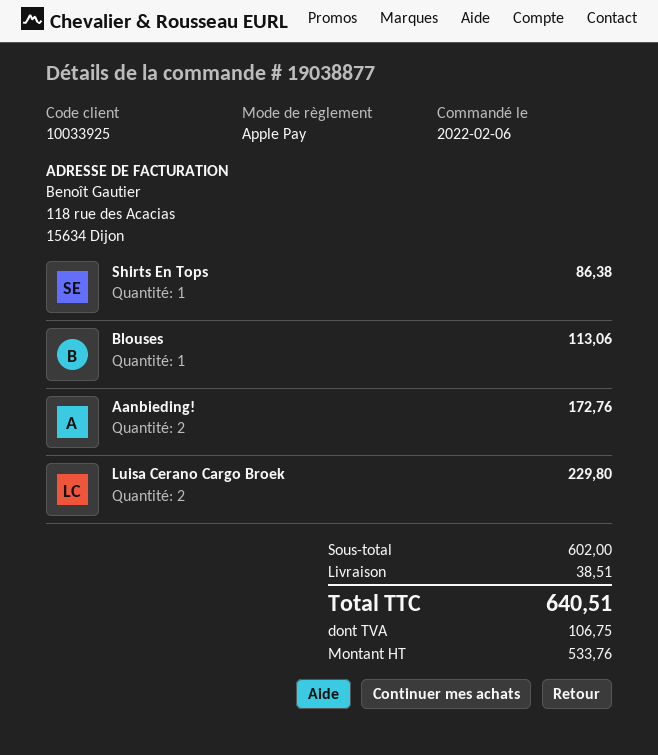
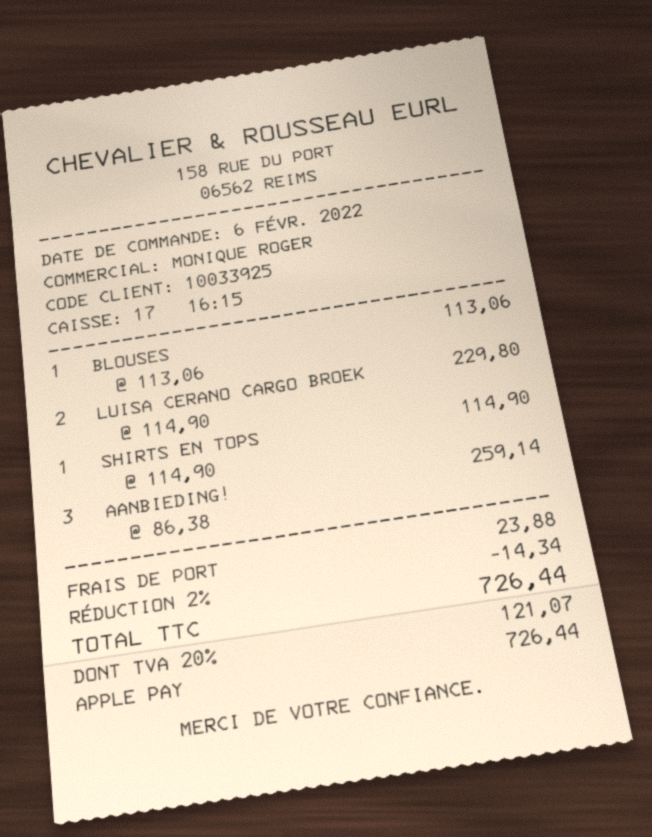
Shirts En Tops: 1 for 86.38 -> 1 for 114.90
Aanbieding!: 2 for 172.76 -> 3 for 259.14
discount: none -> 2% = 14.34
shipping: 38.51 -> 23.88
tax: 106.75 -> 121.07
total: 640.51 -> 726.44

